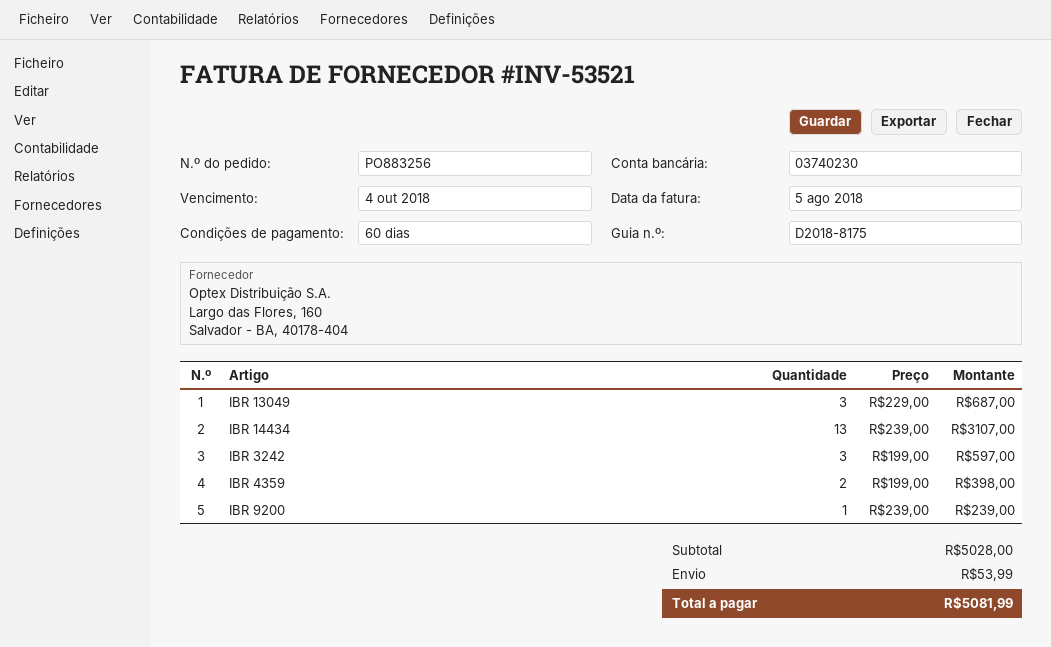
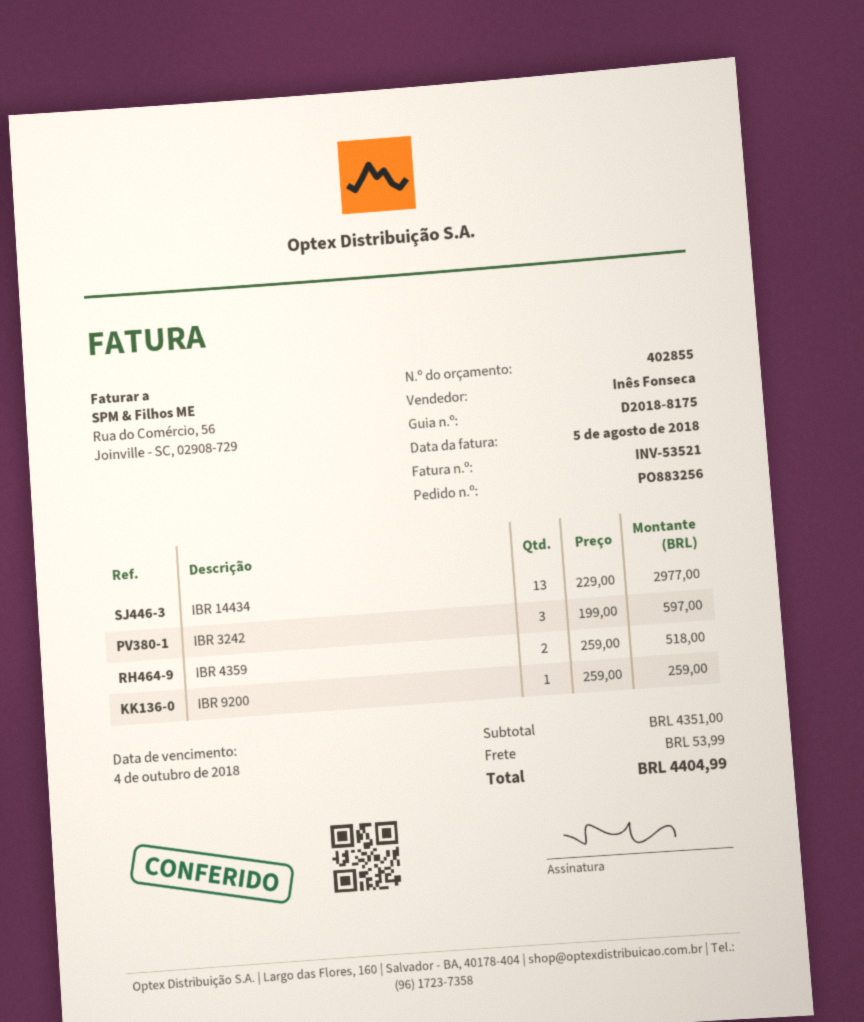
IBR 13049: 3 x 229.00 = 687.00 -> none
IBR 14434: 13 x 239.00 = 3107.00 -> 13 x 229.00 = 2977.00
IBR 4359: 2 x 199.00 = 398.00 -> 2 x 259.00 = 518.00
IBR 9200: 1 x 239.00 = 239.00 -> 1 x 259.00 = 259.00
subtotal: 5028.00 -> 4351.00
total: 5081.99 -> 4404.99

